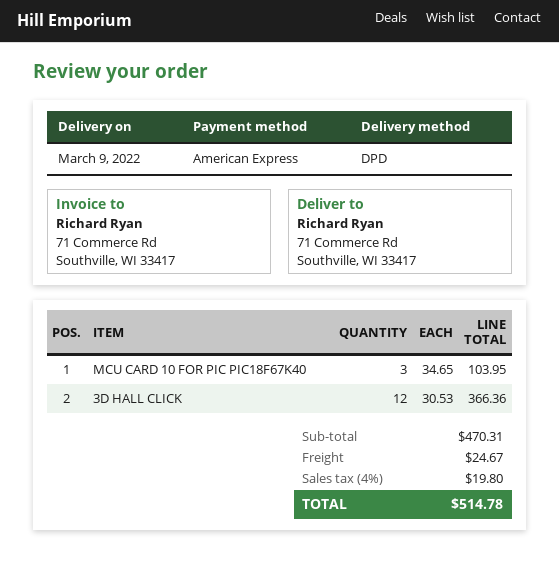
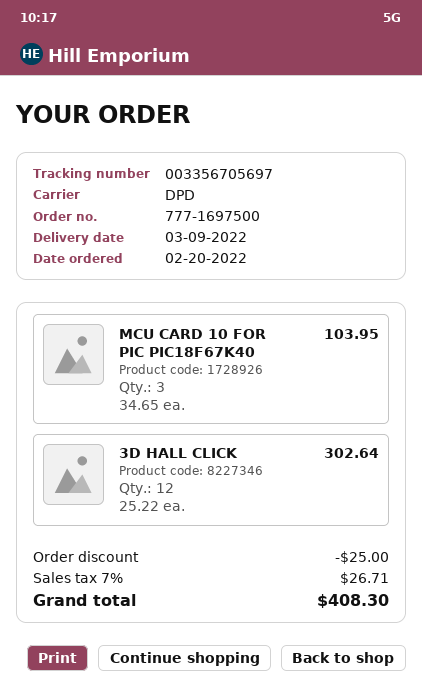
3D HALL CLICK: 12 x 30.53 = 366.36 -> 12 x 25.22 = 302.64
discount: none -> 25.00
shipping: 24.67 -> none
tax: 4% = 19.80 -> 7% = 26.71
total: 514.78 -> 408.30

